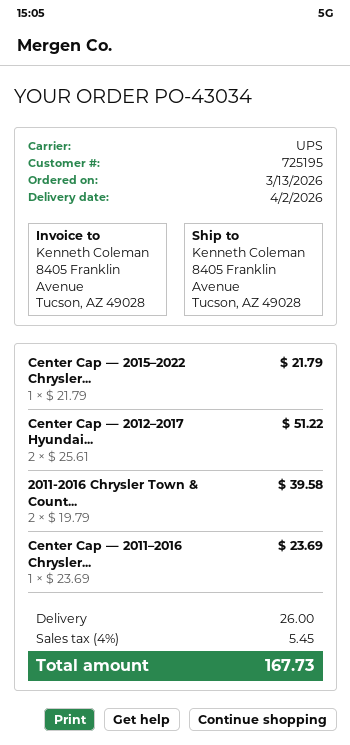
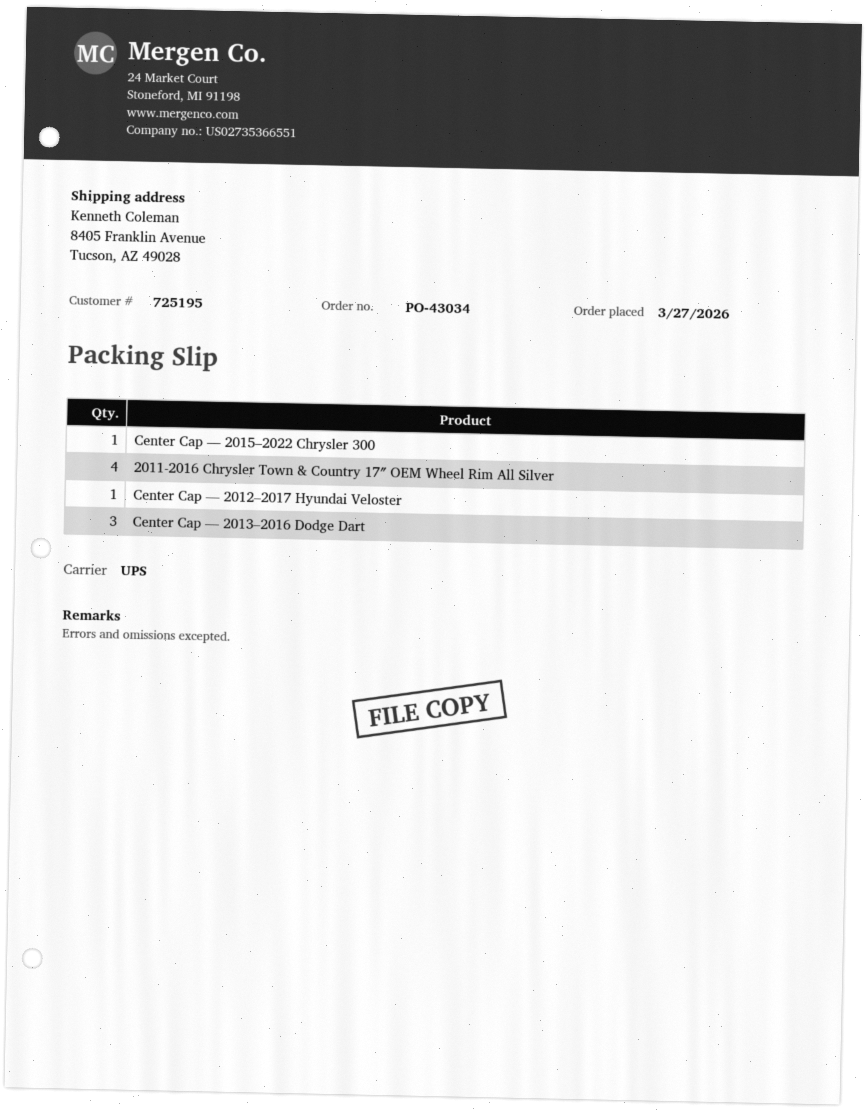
order date: 2026-03-13 -> 2026-03-27
Center Cap — 2012–2017 Hyundai...: 2 -> 1
2011-2016 Chrysler Town & Count...: 2 -> 4
Center Cap — 2011–2016 Chrysler...: 1 -> none
Center Cap — 2013–2016 Dodge Dart: none -> 3

